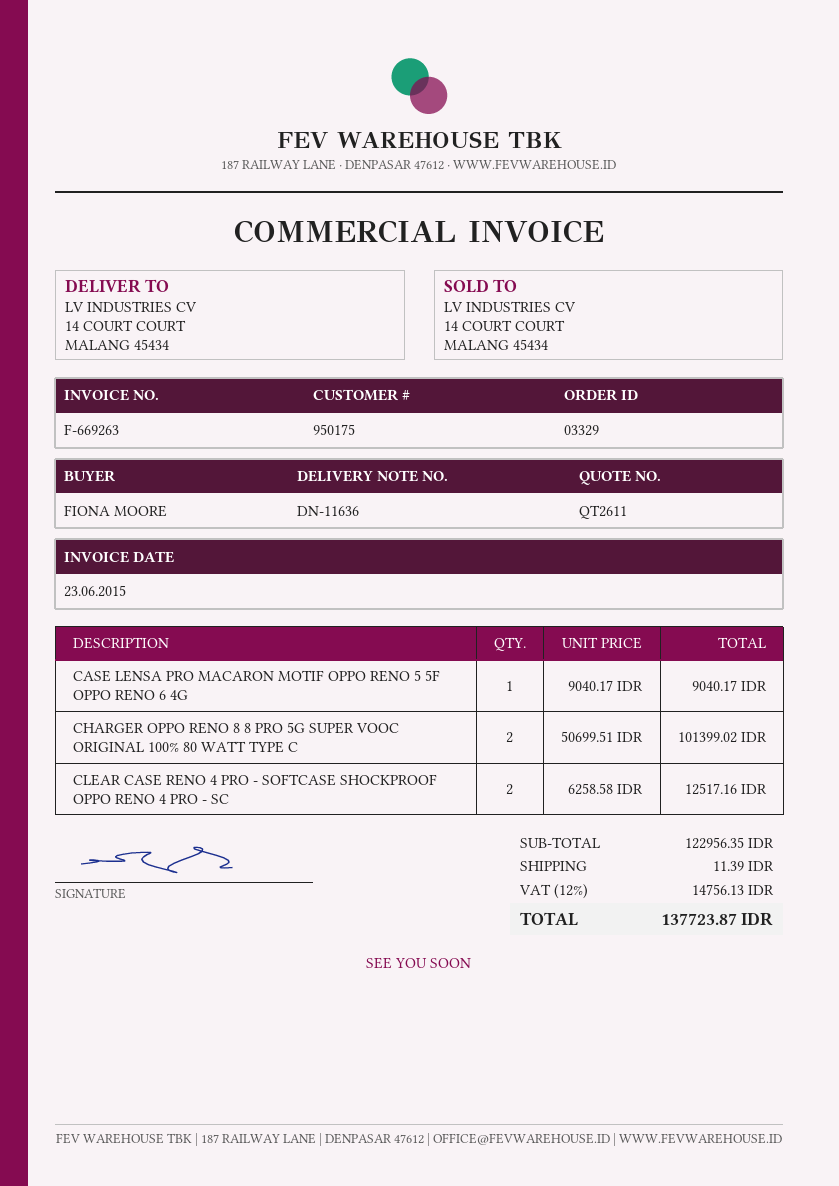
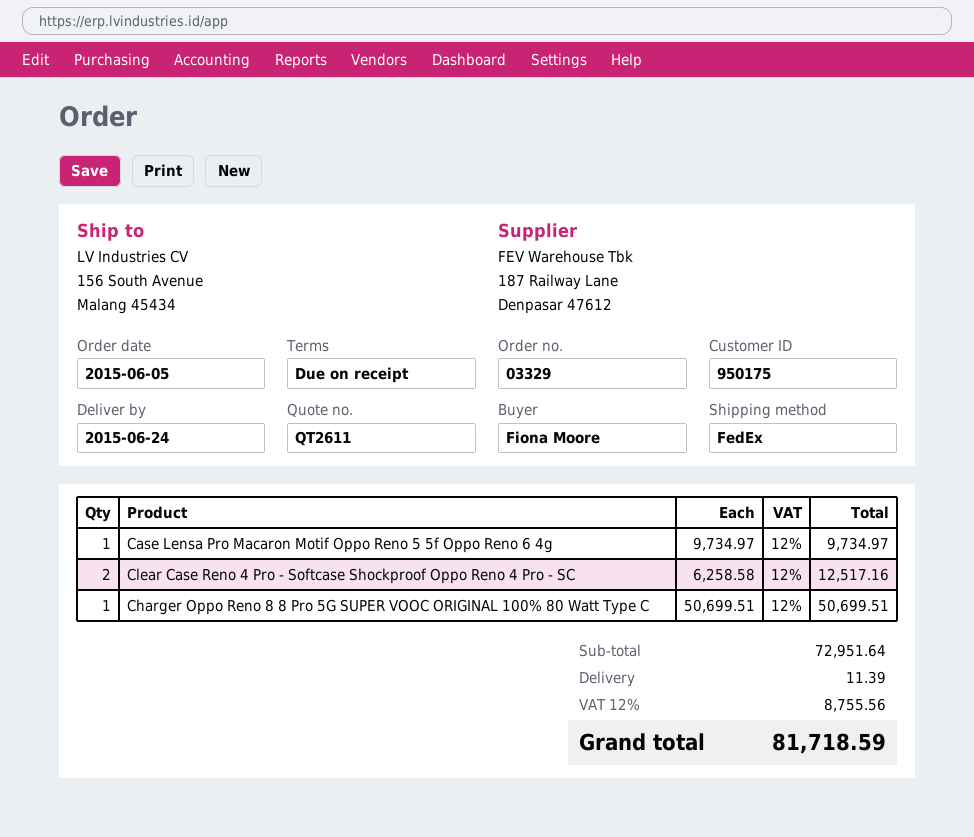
ship to: 14 COURT COURT, MALANG 45434 -> 156 South Avenue, Malang 45434
CASE LENSA PRO MACARON MOTIF OPPO RENO 5 5F OPPO RENO 6 4G: 1 x 9040.17 = 9040.17 -> 1 x 9734.97 = 9734.97
CHARGER OPPO RENO 8 8 PRO 5G SUPER VOOC ORIGINAL 100% 80 WATT TYPE C: 2 x 50699.51 = 101399.02 -> 1 x 50699.51 = 50699.51
subtotal: 122956.35 -> 72951.64
tax: 12% = 14756.13 -> 12% = 8755.56
total: 137723.87 -> 81718.59

